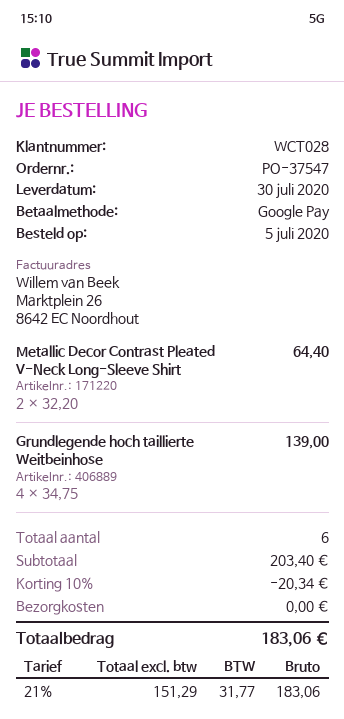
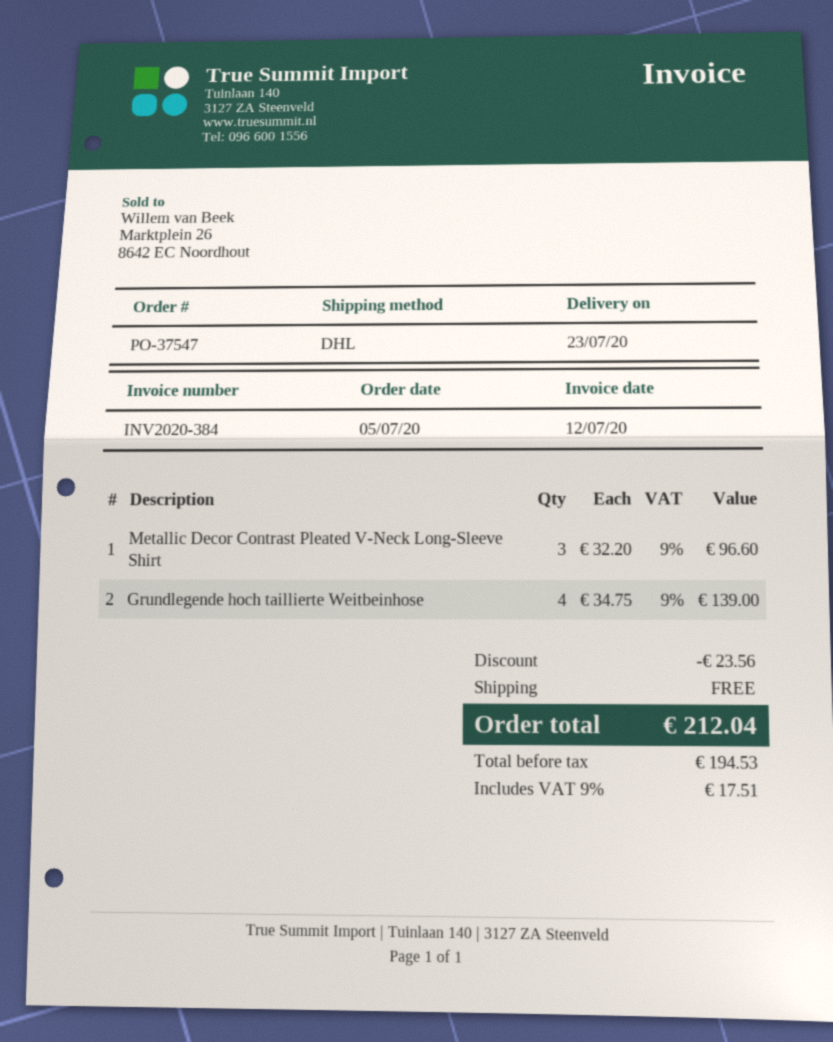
delivery date: 2020-07-30 -> 2020-07-23
Metallic Decor Contrast Pleated V-Neck Long-Sleeve Shirt: 2 x 32.20 = 64.40 -> 3 x 32.20 = 96.60
discount: 20.34 -> 23.56
net: 151.29 -> 194.53
tax: 21% = 31.77 -> 9% = 17.51
total: 183.06 -> 212.04

